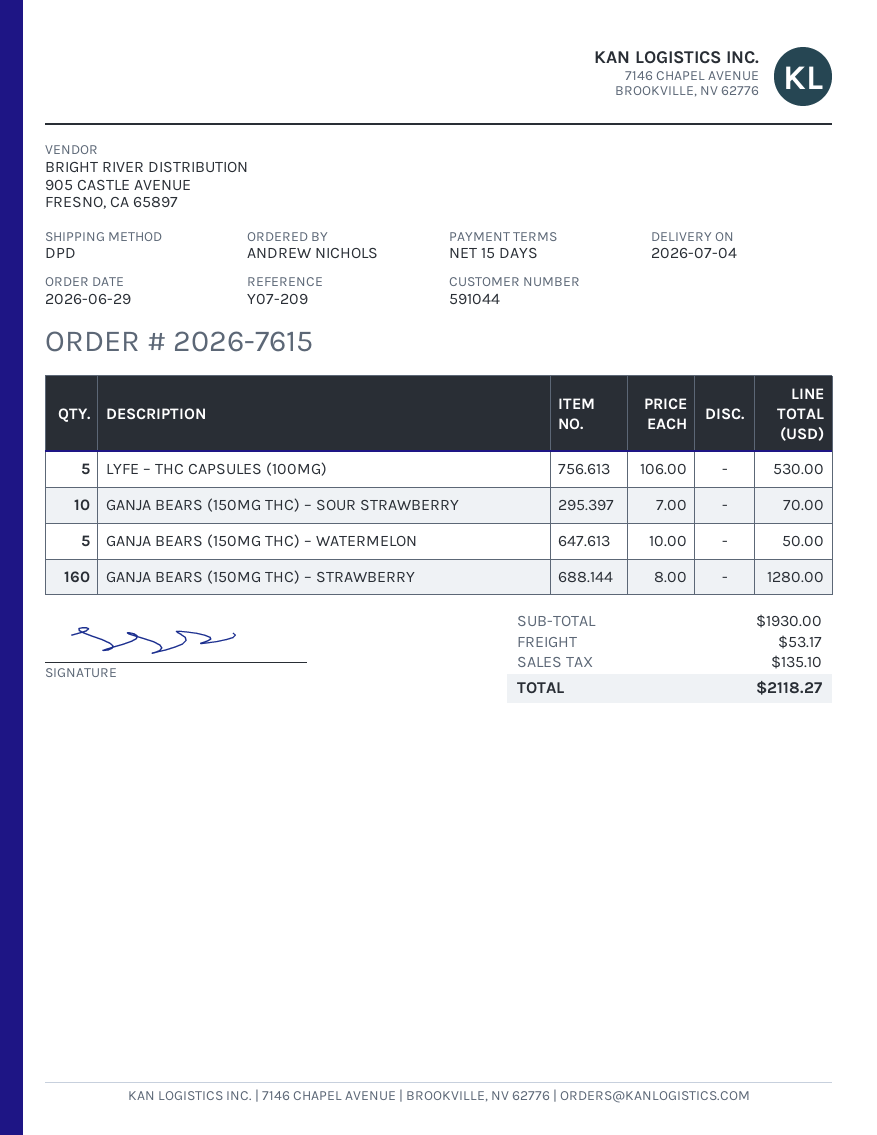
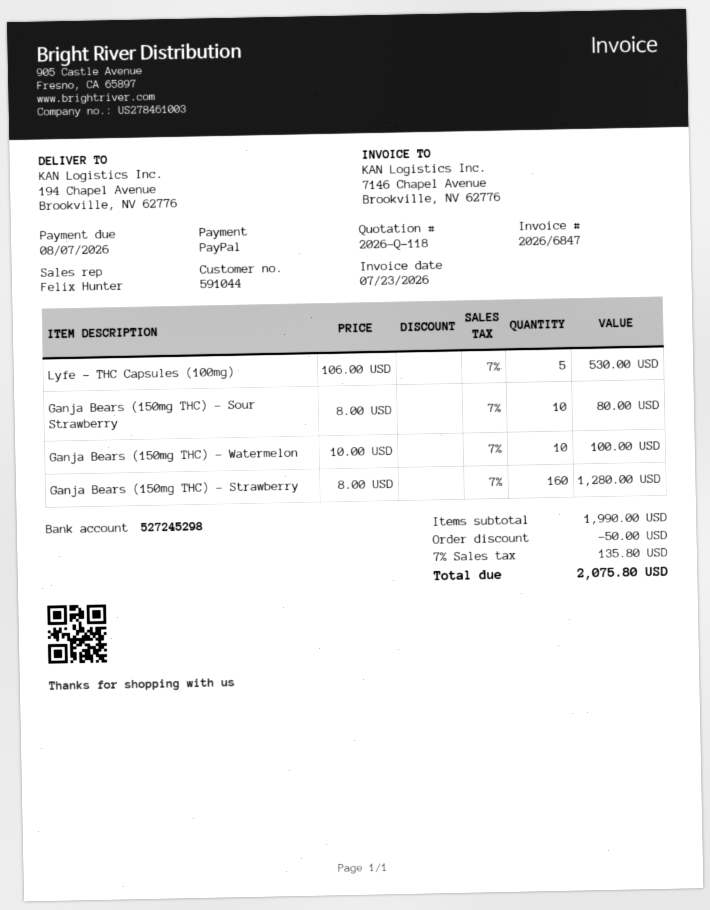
GANJA BEARS (150MG THC) – SOUR STRAWBERRY: 10 x 7.00 = 70.00 -> 10 x 8.00 = 80.00
GANJA BEARS (150MG THC) – WATERMELON: 5 x 10.00 = 50.00 -> 10 x 10.00 = 100.00
subtotal: 1930.00 -> 1990.00
discount: none -> 50.00
shipping: 53.17 -> none
tax: 135.10 -> 135.80
total: 2118.27 -> 2075.80

